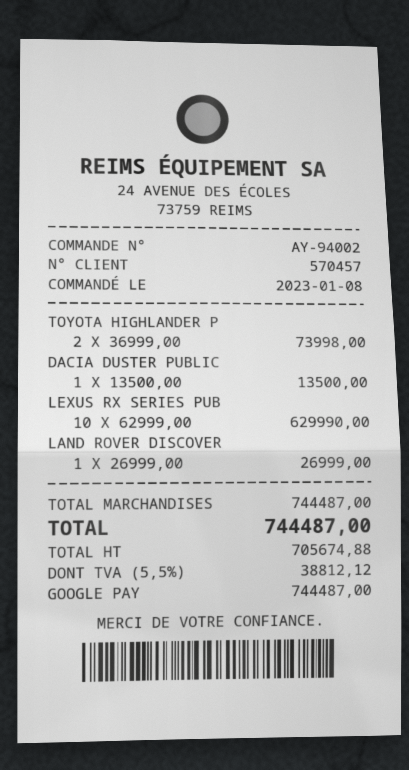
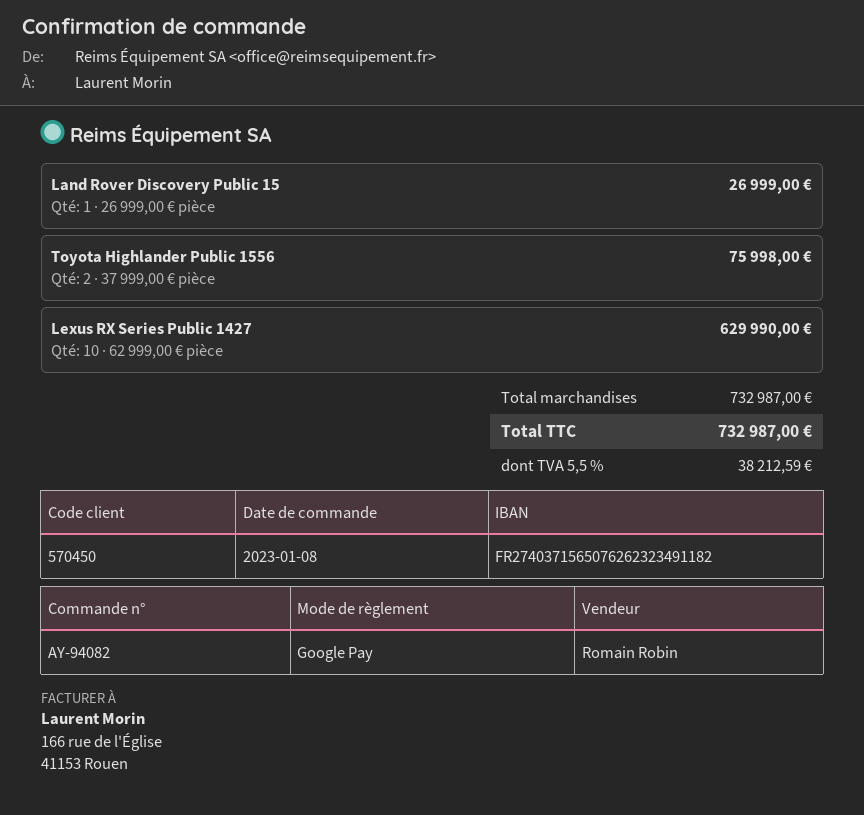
order number: AY-94002 -> AY-94082
customer number: 570457 -> 570450
TOYOTA HIGHLANDER P: 2 x 36999.00 = 73998.00 -> 2 x 37999.00 = 75998.00
DACIA DUSTER PUBLIC: 1 x 13500.00 = 13500.00 -> none
subtotal: 744487.00 -> 732987.00
tax: 5.5% = 38812.12 -> 5.5% = 38212.59
total: 744487.00 -> 732987.00

